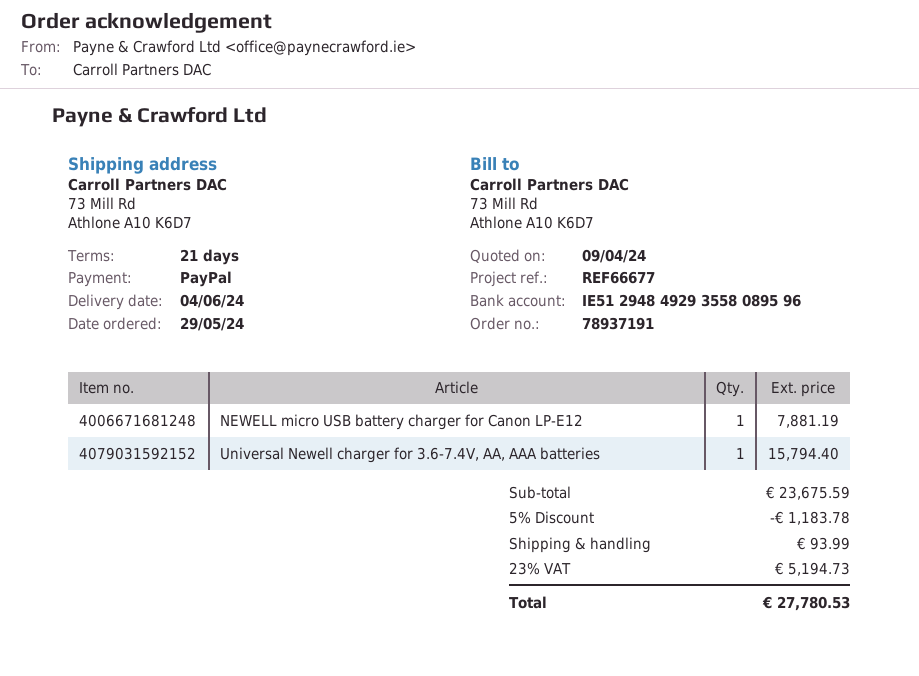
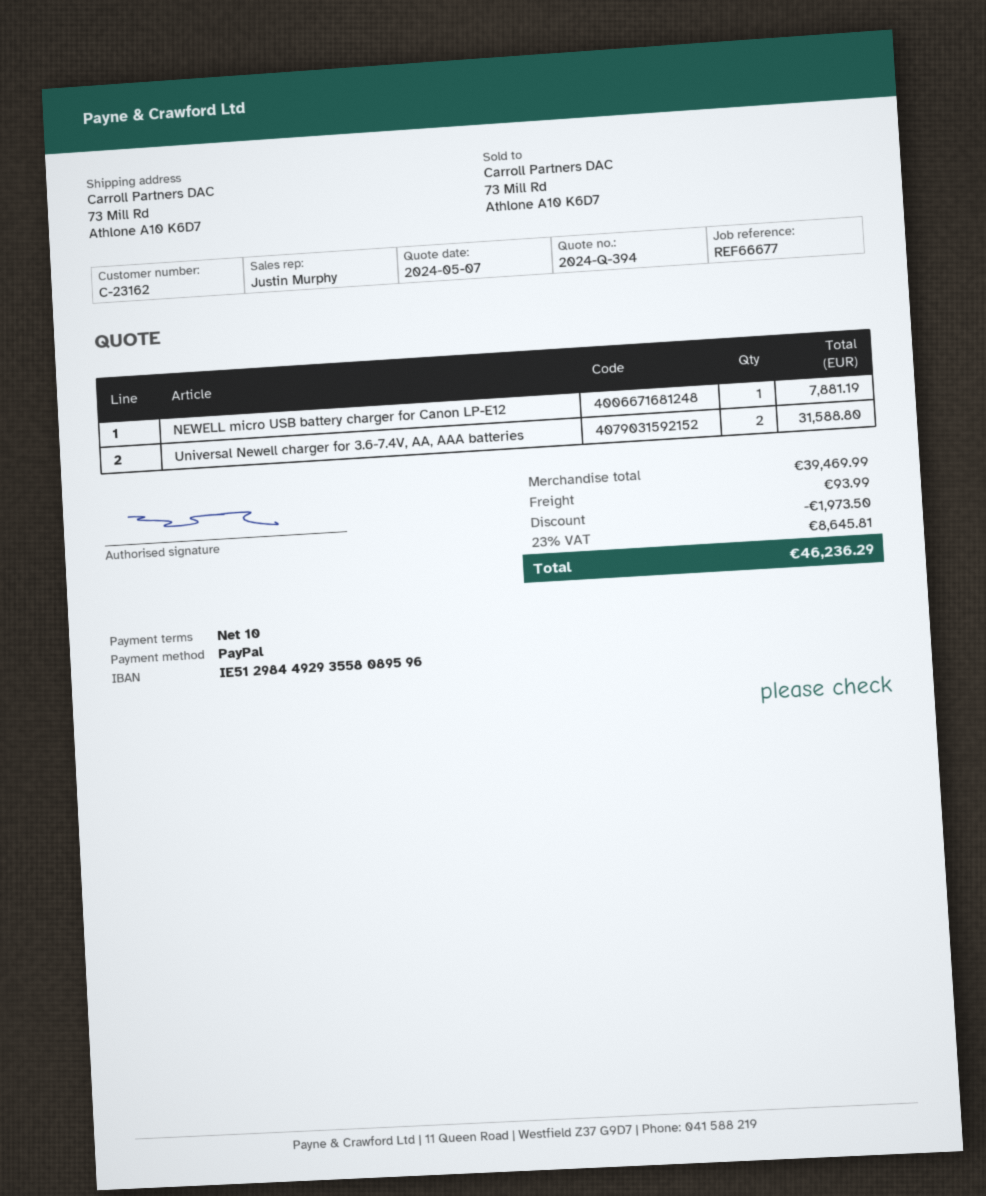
quote date: 2024-04-09 -> 2024-05-07
payment terms: 21 days -> 10 days
bank account: IE51294849293558089596 -> IE51298449293558089596
Universal Newell charger for 3.6-7.4V, AA, AAA batteries: 1 for 15794.40 -> 2 for 31588.80
subtotal: 23675.59 -> 39469.99
discount: 1183.78 -> 1973.50
tax: 23% = 5194.73 -> 23% = 8645.81
total: 27780.53 -> 46236.29

